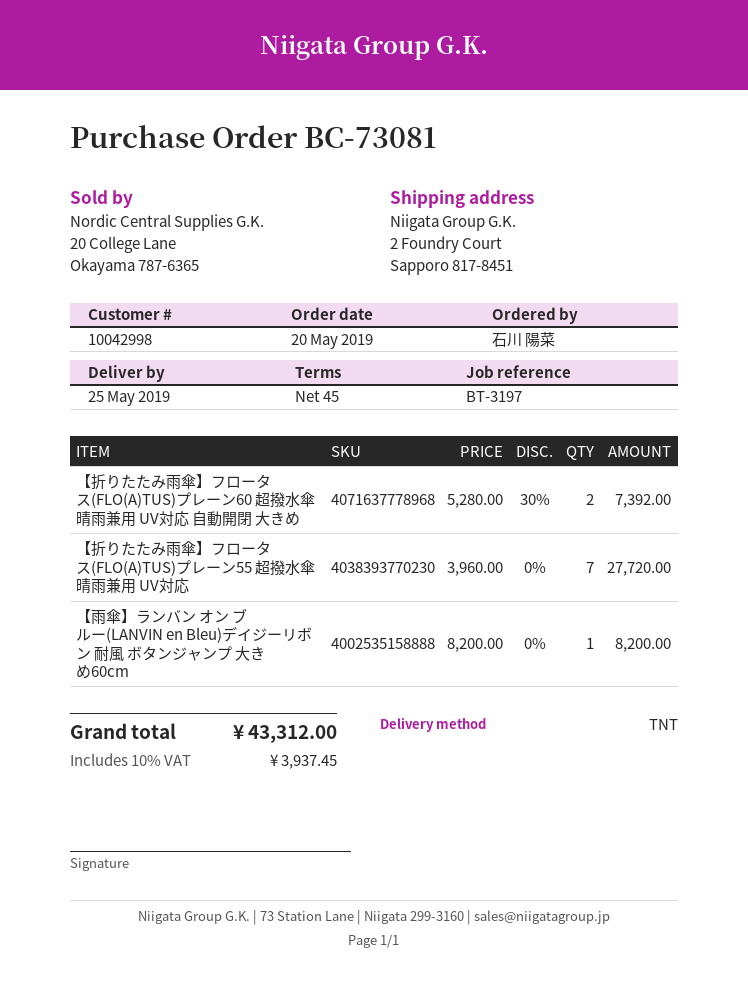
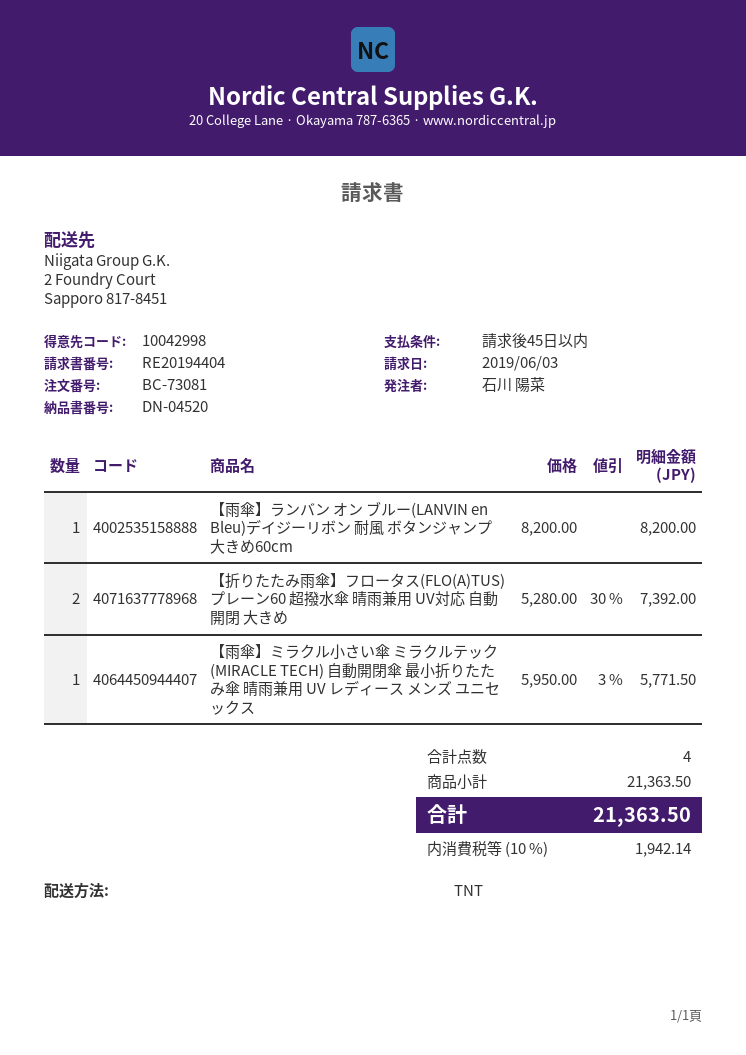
【折りたたみ雨傘】フロータス(FLO(A)TUS)プレーン55 超撥水傘 晴雨兼用 UV対応: 7 x 3960.00 = 27720.00 -> none
【雨傘】ミラクル小さい傘 ミラクルテック (MIRACLE TECH) 自動開閉傘 最小折りたたみ傘 晴雨兼用 UV レディース メンズ ユニセックス: none -> 1 x 5950.00 - 3% = 5771.50
tax: 10% = 3937.45 -> 10% = 1942.14
total: 43312.00 -> 21363.50

